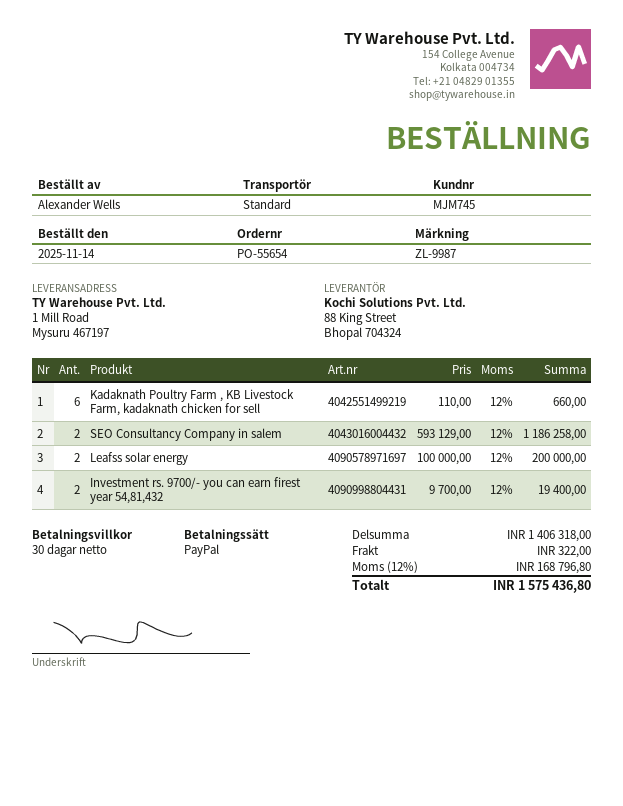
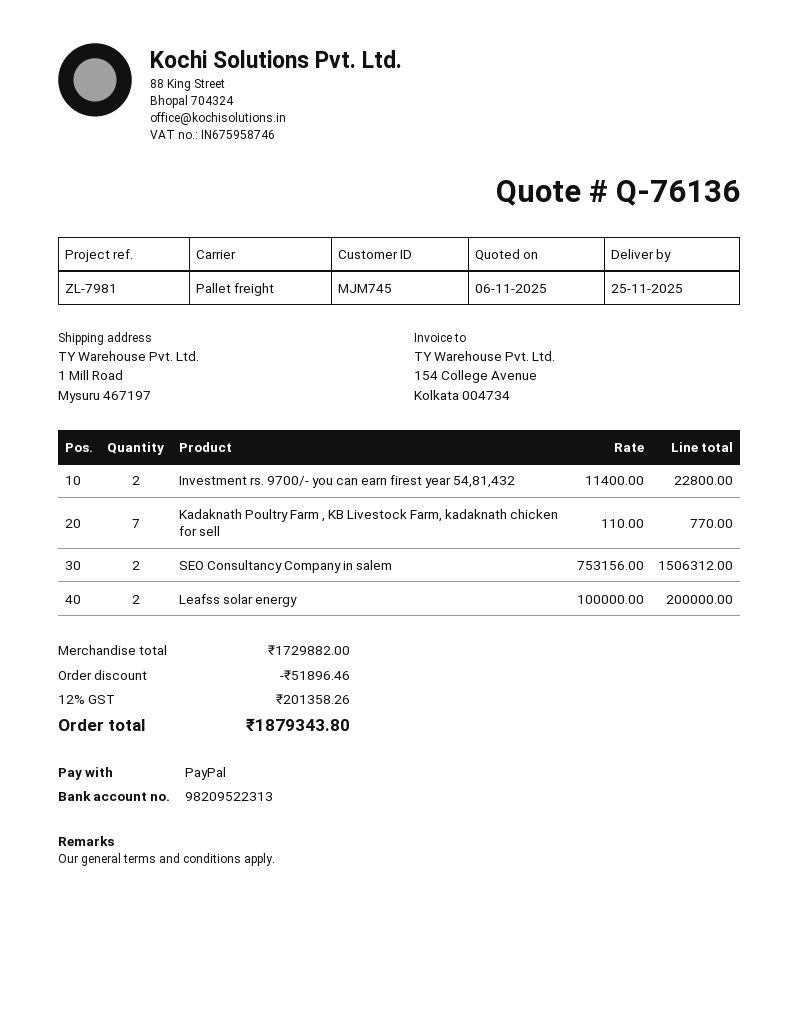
reference: ZL-9987 -> ZL-7981
shipping method: standard -> pallet freight
Kadaknath Poultry Farm , KB Livestock Farm, kadaknath chicken for sell: 6 x 110.00 = 660.00 -> 7 x 110.00 = 770.00
SEO Consultancy Company in salem: 2 x 593129.00 = 1186258.00 -> 2 x 753156.00 = 1506312.00
Investment rs. 9700/- you can earn firest year 54,81,432: 2 x 9700.00 = 19400.00 -> 2 x 11400.00 = 22800.00
subtotal: 1406318.00 -> 1729882.00
discount: none -> 51896.46
shipping: 322.00 -> none
tax: 12% = 168796.80 -> 12% = 201358.26
total: 1575436.80 -> 1879343.80

